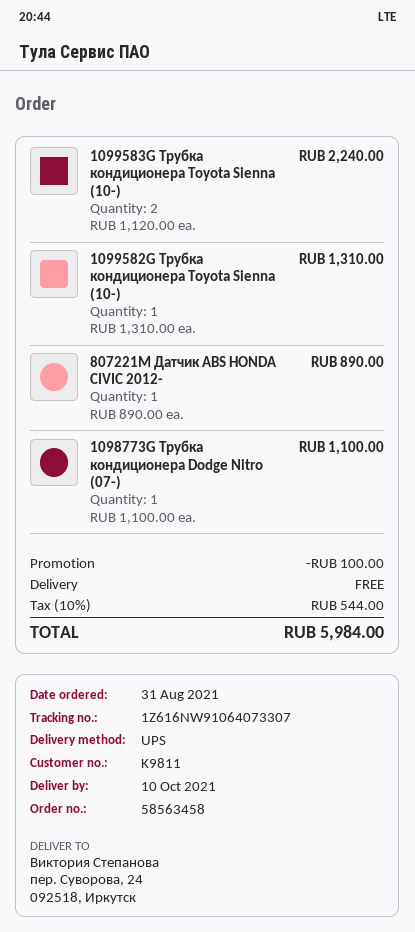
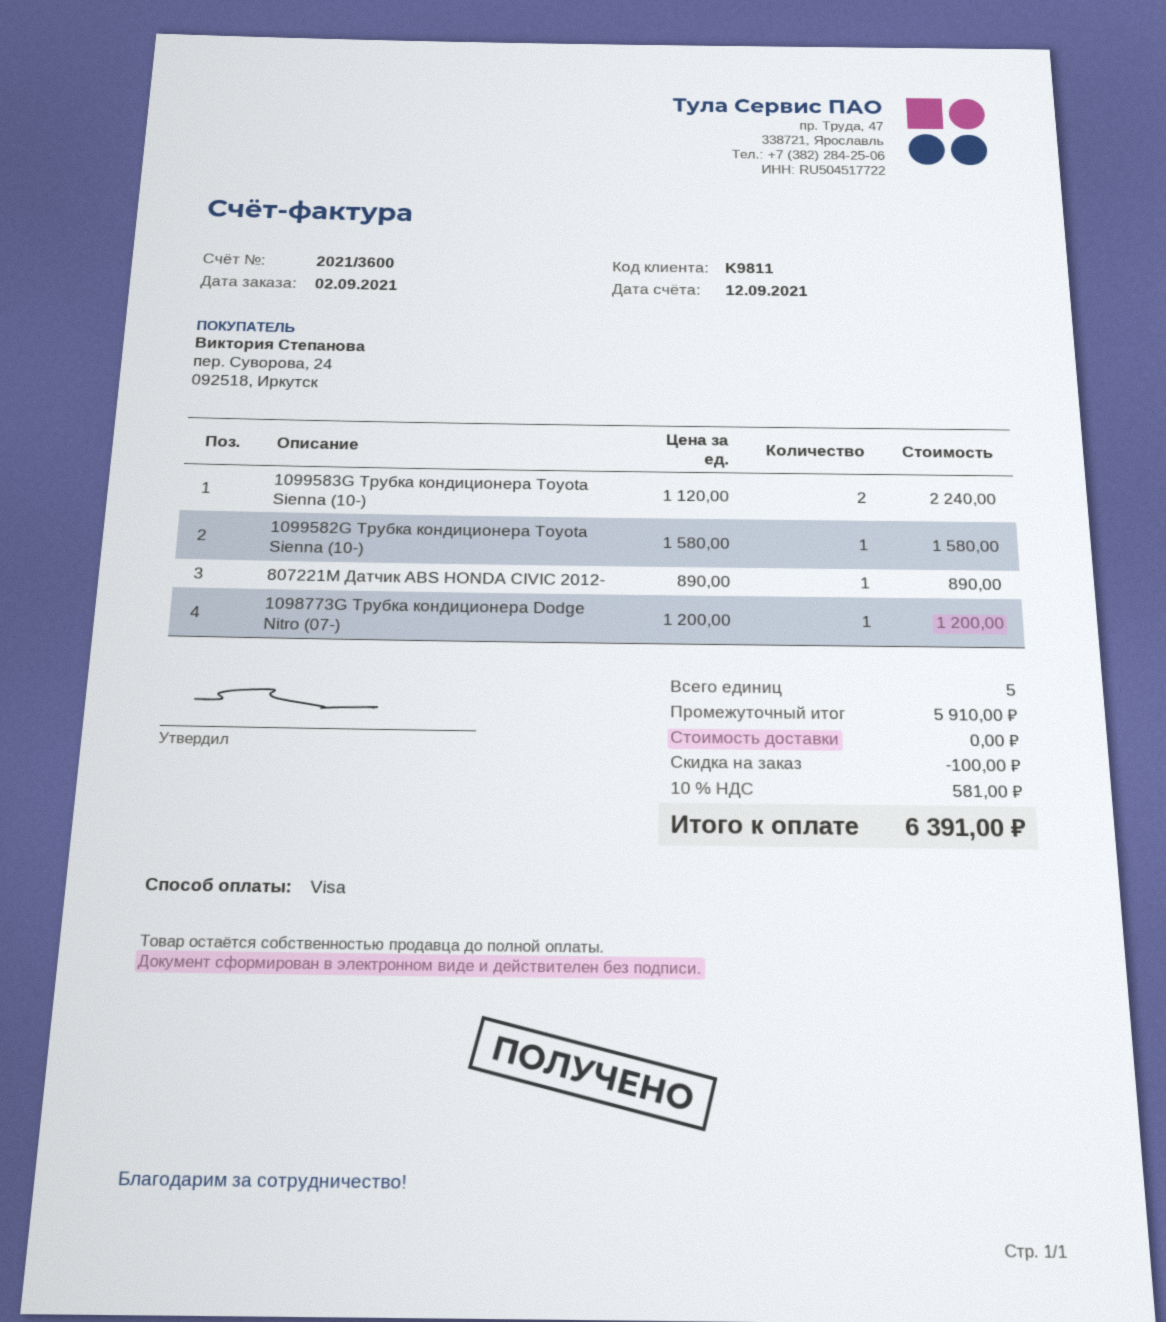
order date: 2021-08-31 -> 2021-09-02
1099582G Трубка кондиционера Toyota Sienna (10-): 1 x 1310.00 = 1310.00 -> 1 x 1580.00 = 1580.00
1098773G Трубка кондиционера Dodge Nitro (07-): 1 x 1100.00 = 1100.00 -> 1 x 1200.00 = 1200.00
tax: 10% = 544.00 -> 10% = 581.00
total: 5984.00 -> 6391.00

